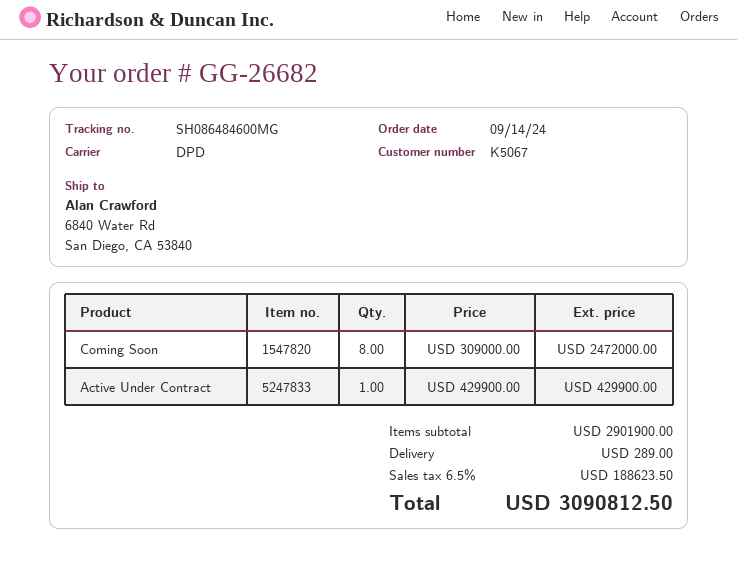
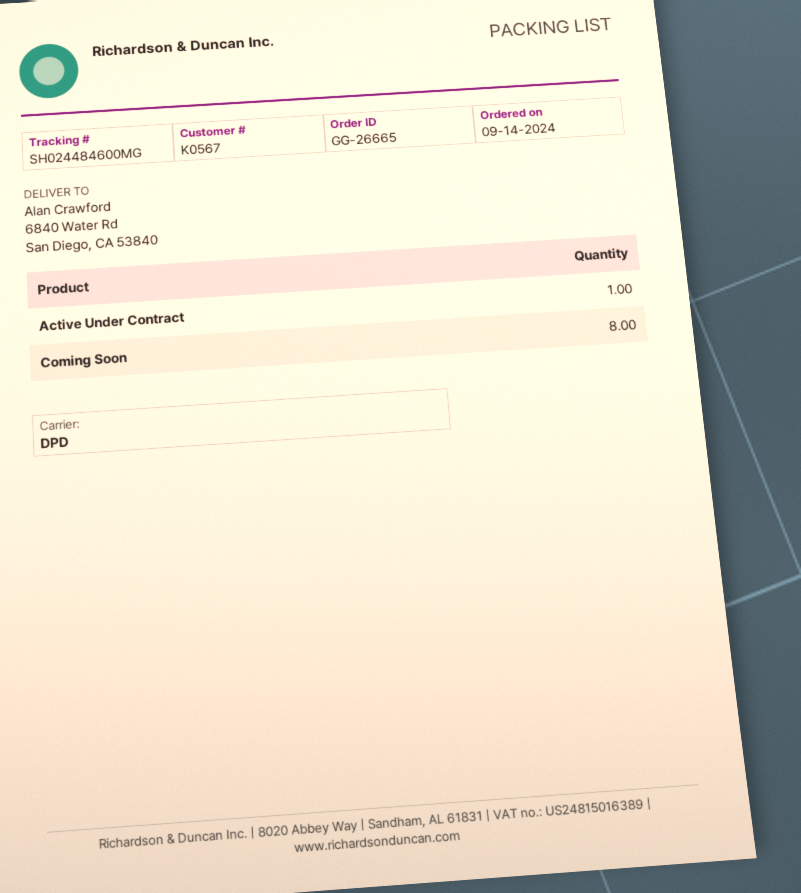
order number: GG-26682 -> GG-26665
customer number: K5067 -> K0567
tracking number: SH086484600MG -> SH024484600MG

